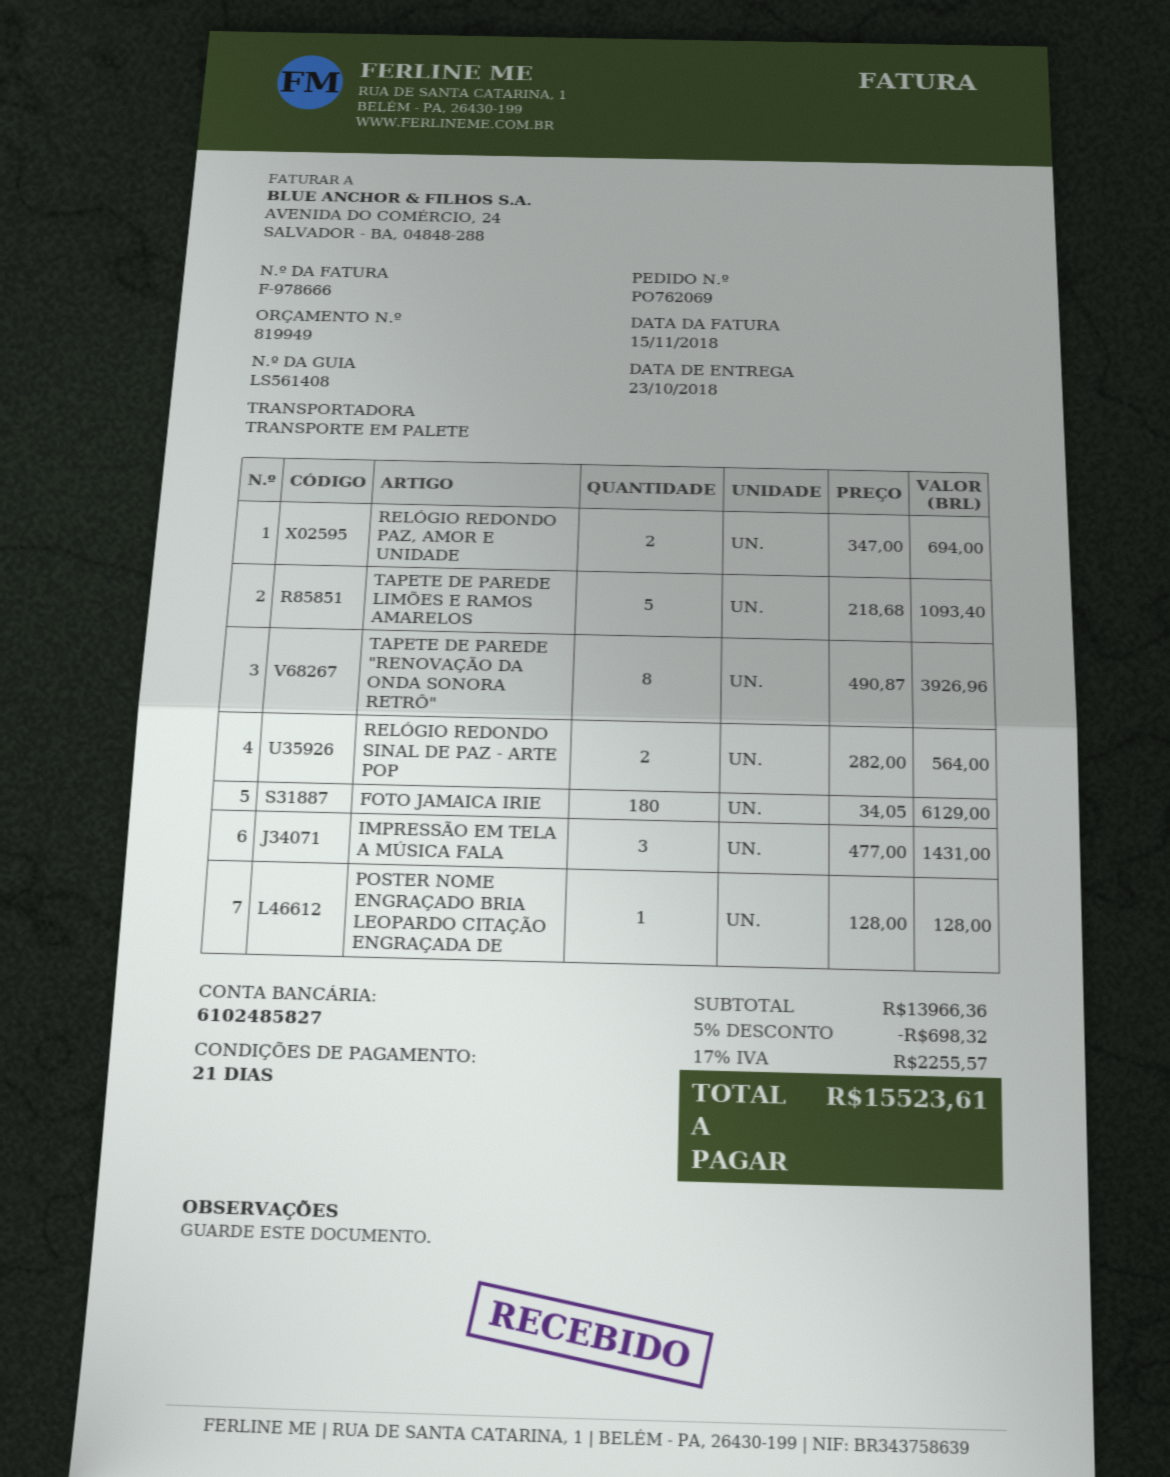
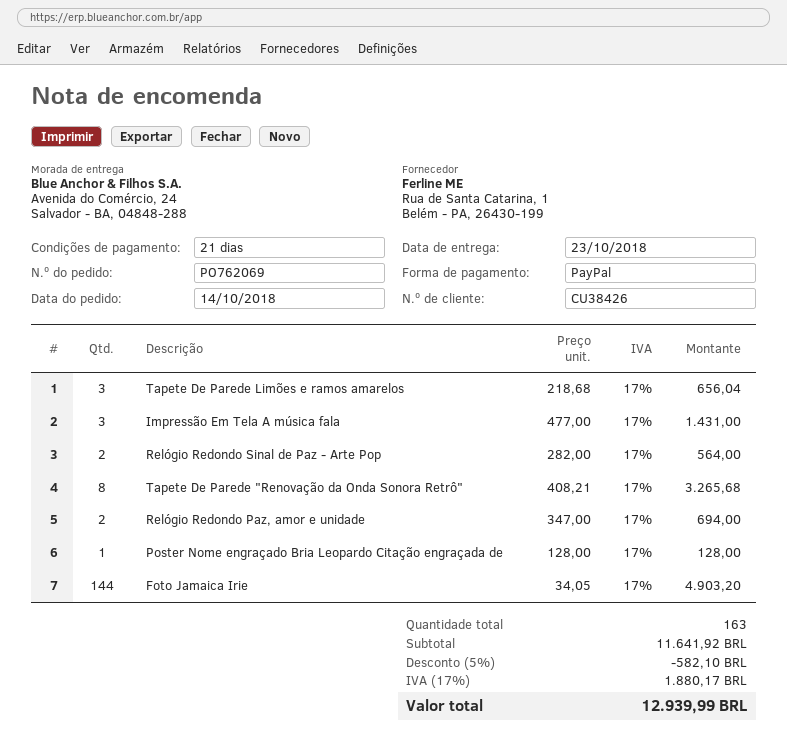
TAPETE DE PAREDE LIMÕES E RAMOS AMARELOS: 5 x 218.68 = 1093.40 -> 3 x 218.68 = 656.04
TAPETE DE PAREDE "RENOVAÇÃO DA ONDA SONORA RETRÔ": 8 x 490.87 = 3926.96 -> 8 x 408.21 = 3265.68
FOTO JAMAICA IRIE: 180 x 34.05 = 6129.00 -> 144 x 34.05 = 4903.20
subtotal: 13966.36 -> 11641.92
discount: 5% = 698.32 -> 5% = 582.10
tax: 17% = 2255.57 -> 17% = 1880.17
total: 15523.61 -> 12939.99

